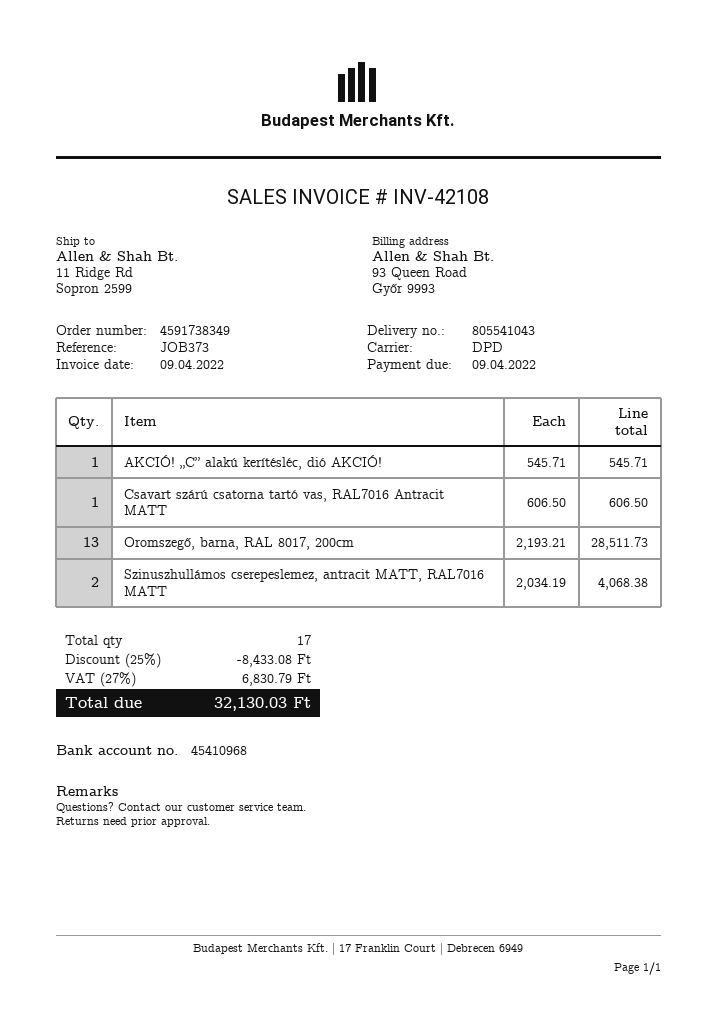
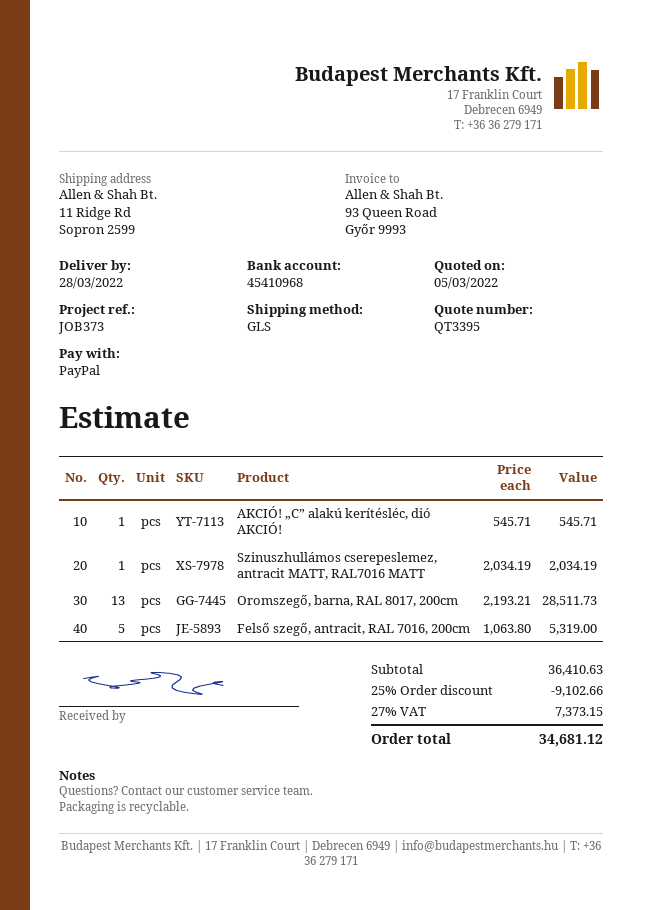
shipping method: DPD -> GLS
Csavart szárú csatorna tartó vas, RAL7016 Antracit MATT: 1 x 606.50 = 606.50 -> none
Szinuszhullámos cserepeslemez, antracit MATT, RAL7016 MATT: 2 x 2034.19 = 4068.38 -> 1 x 2034.19 = 2034.19
Felső szegő, antracit, RAL 7016, 200cm: none -> 5 x 1063.80 = 5319.00
discount: 25% = 8433.08 -> 25% = 9102.66
tax: 27% = 6830.79 -> 27% = 7373.15
total: 32130.03 -> 34681.12

